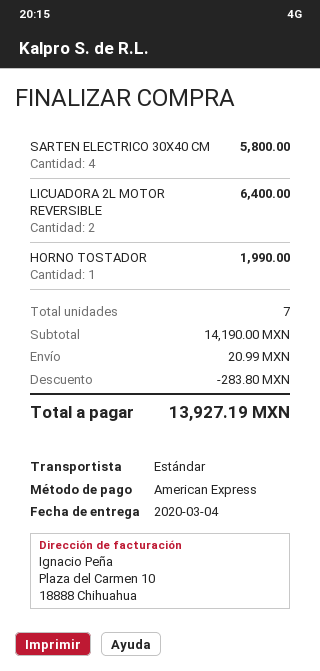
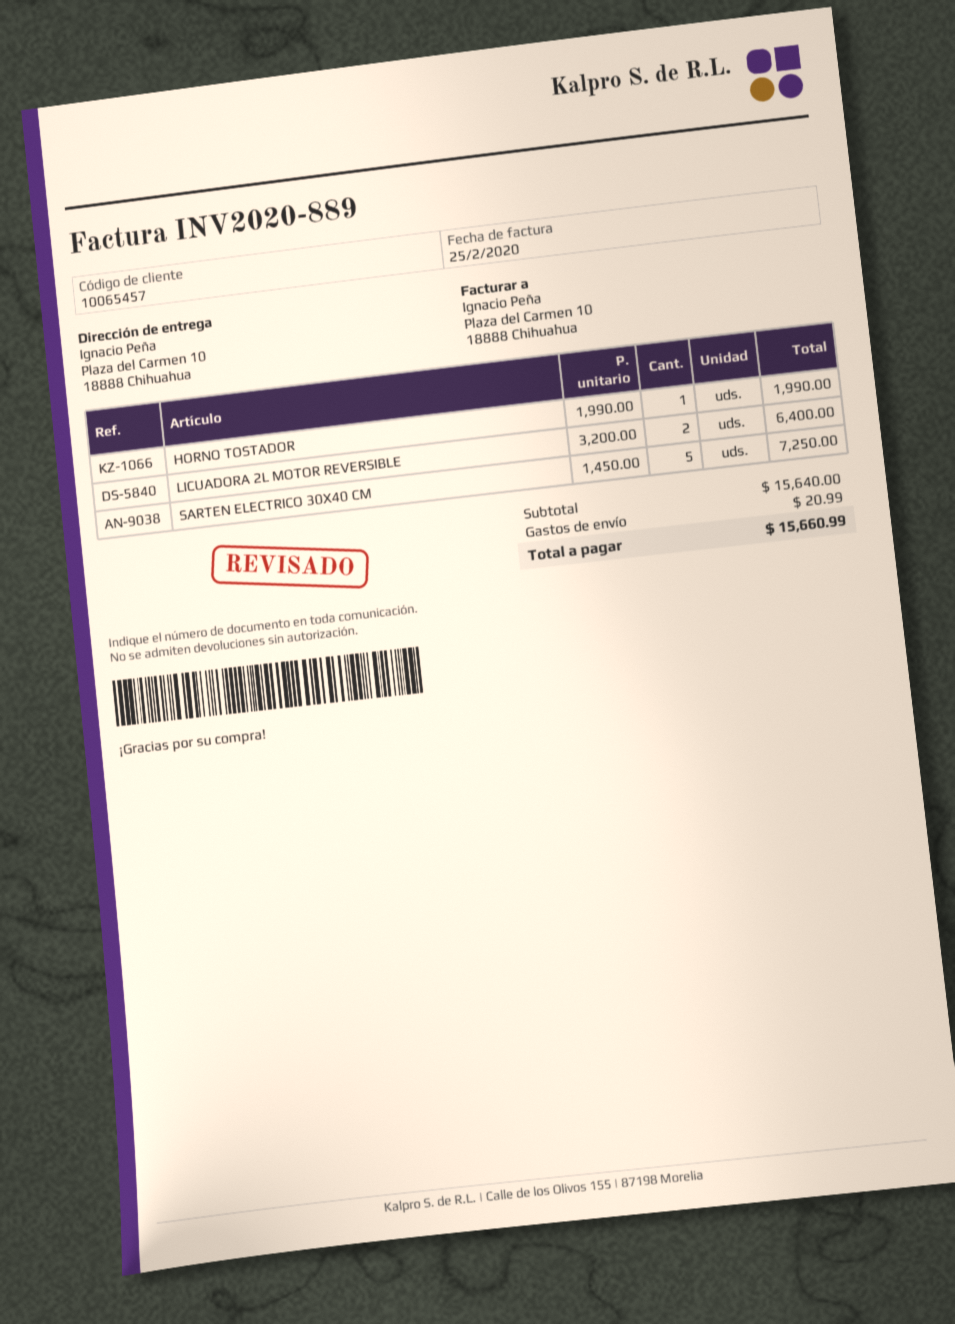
SARTEN ELECTRICO 30X40 CM: 4 for 5800.00 -> 5 for 7250.00
subtotal: 14190.00 -> 15640.00
discount: 283.80 -> none
total: 13927.19 -> 15660.99

